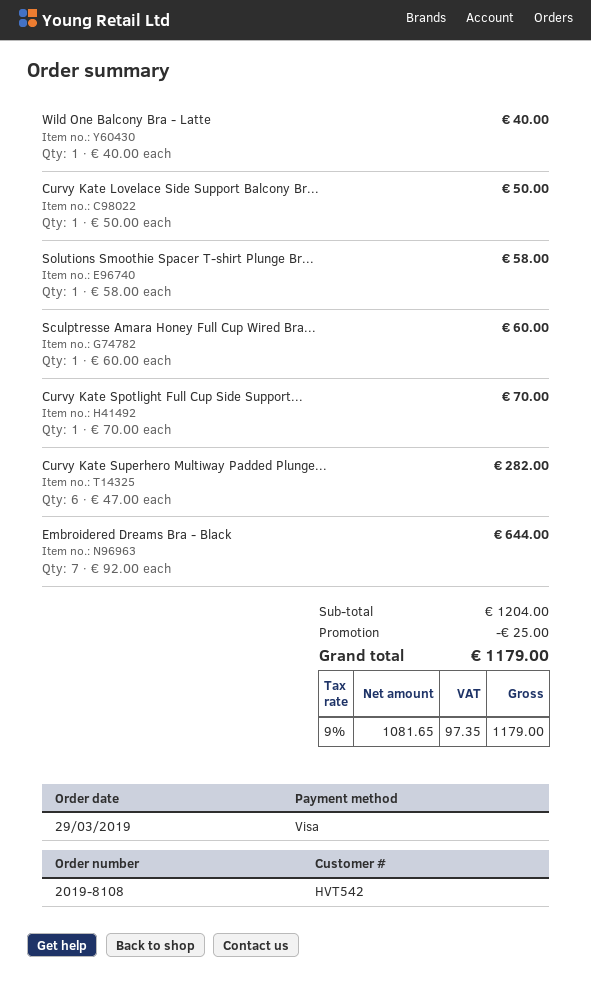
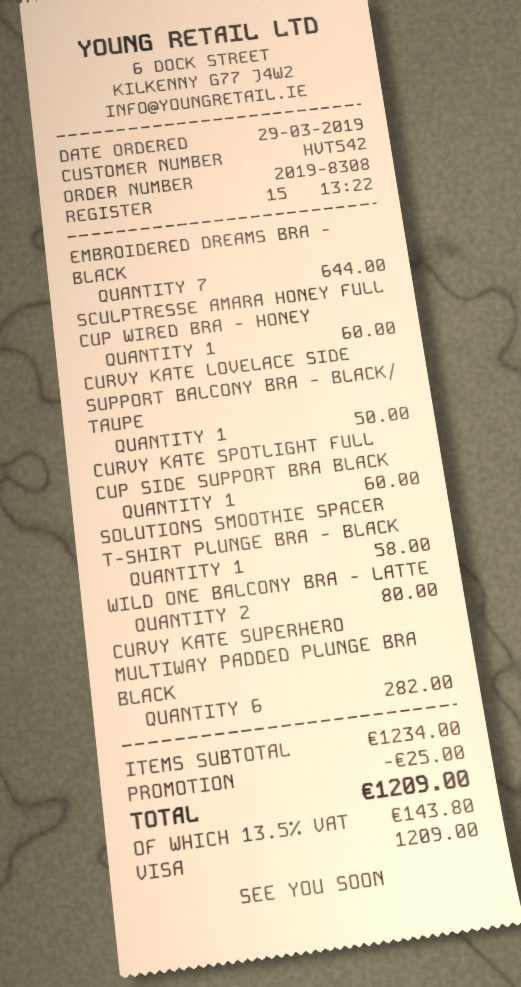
order number: 2019-8108 -> 2019-8308
Wild One Balcony Bra - Latte: 1 for 40.00 -> 2 for 80.00
Curvy Kate Spotlight Full Cup Side Support...: 1 for 70.00 -> 1 for 60.00
subtotal: 1204.00 -> 1234.00
tax: 9% = 97.35 -> 13.5% = 143.80
total: 1179.00 -> 1209.00

